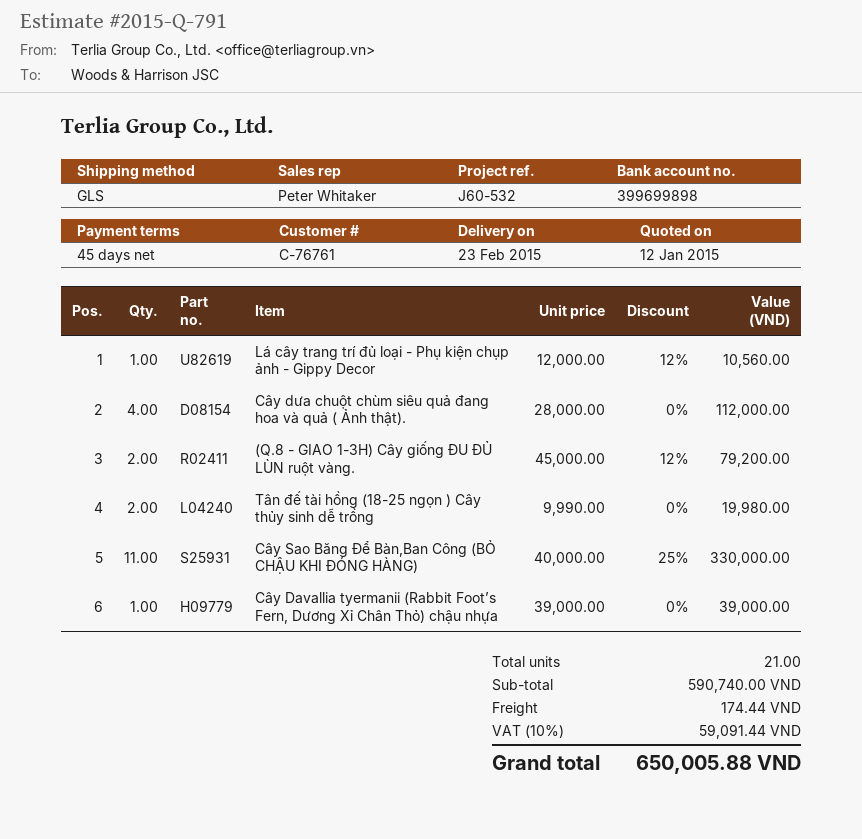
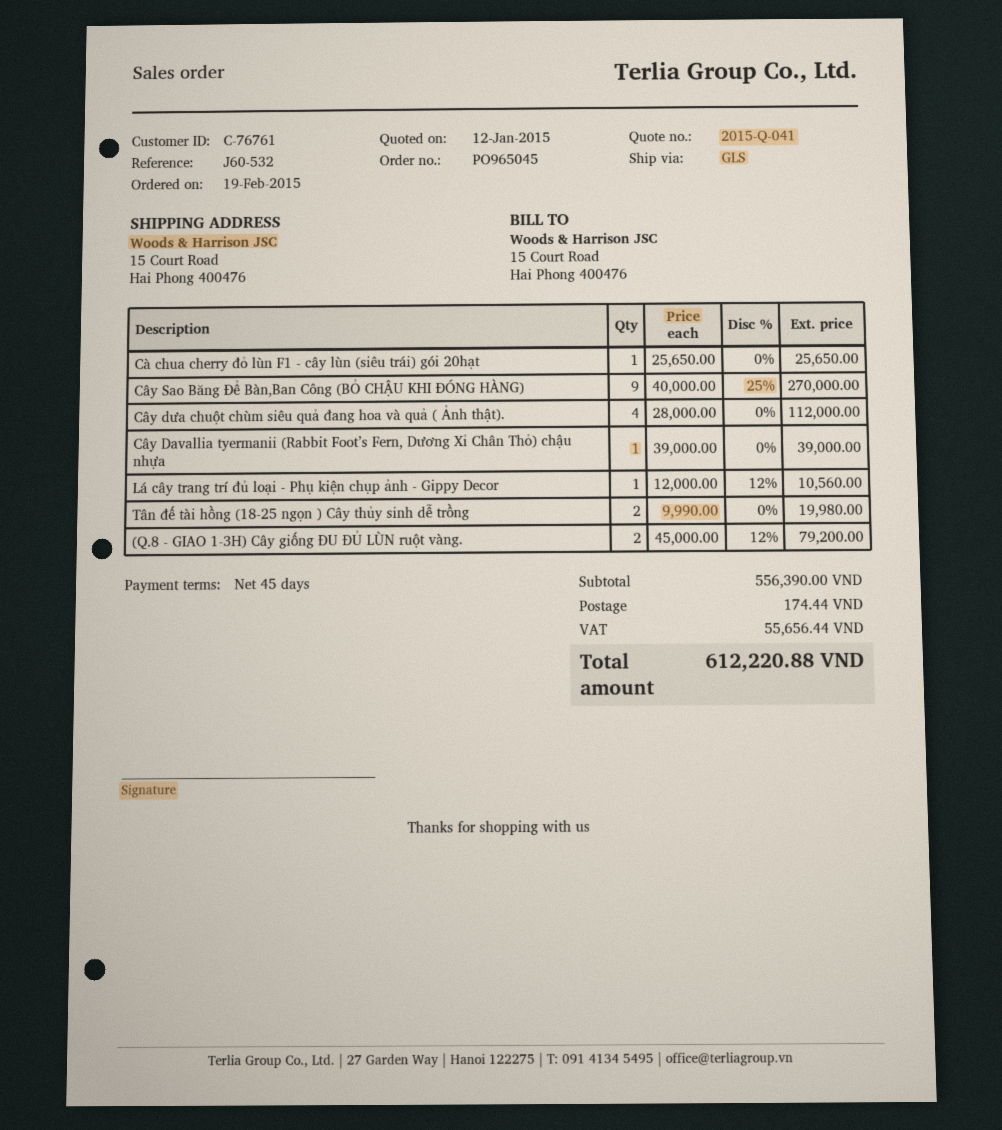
quote number: 2015-Q-791 -> 2015-Q-041
Cây Sao Băng Để Bàn,Ban Công (BỎ CHẬU KHI ĐÓNG HÀNG): 11 x 40000.00 - 25% = 330000.00 -> 9 x 40000.00 - 25% = 270000.00
Cà chua cherry đỏ lùn F1 - cây lùn (siêu trái) gói 20hạt: none -> 1 x 25650.00 = 25650.00
subtotal: 590740.00 -> 556390.00
tax: 59091.44 -> 55656.44
total: 650005.88 -> 612220.88

